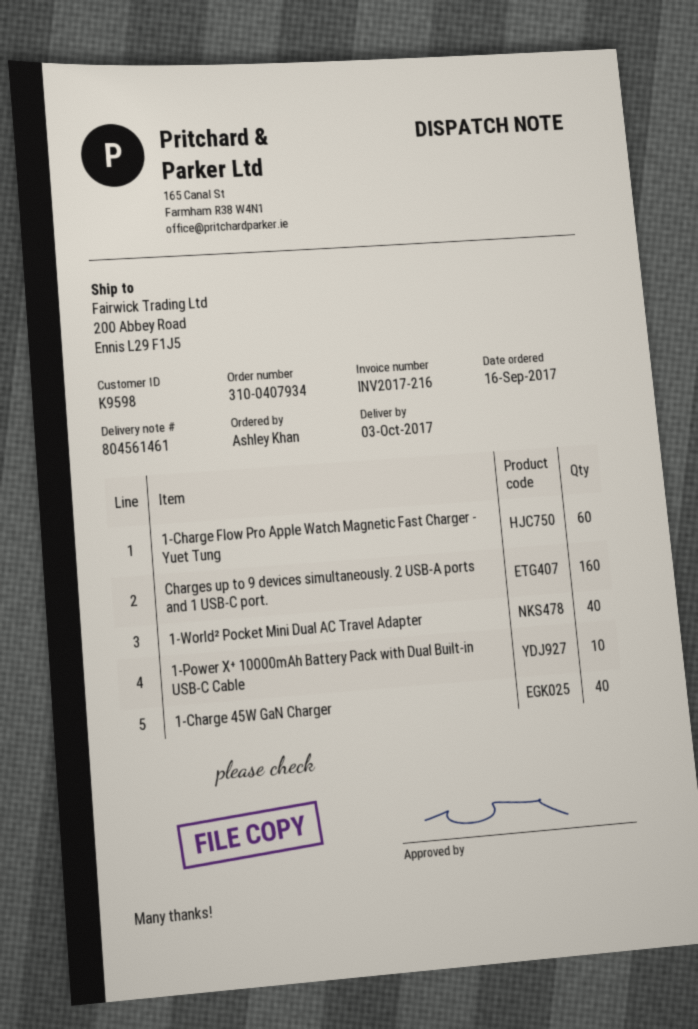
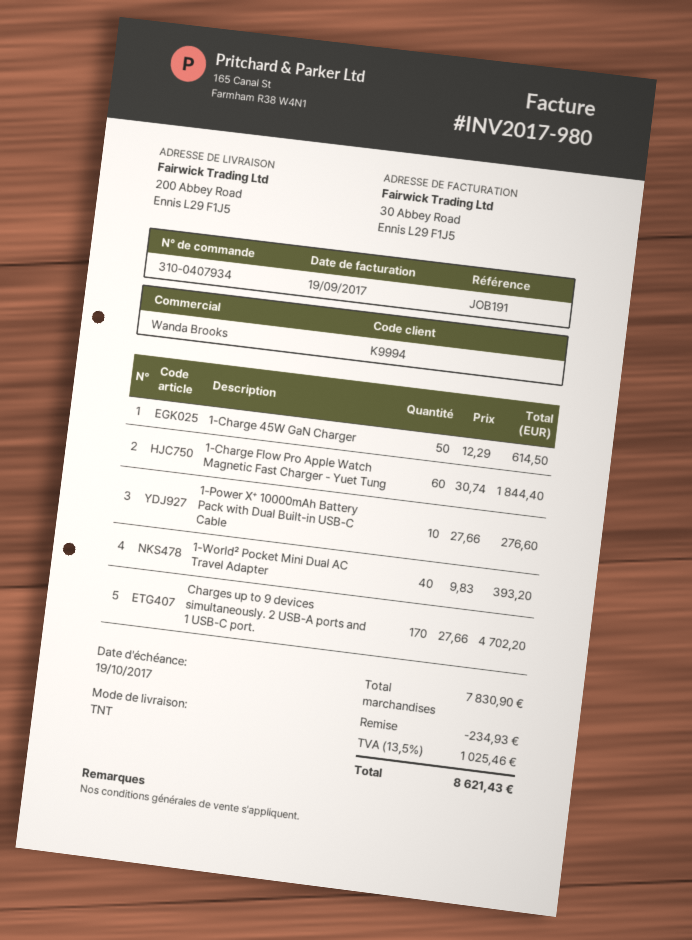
invoice number: INV2017-216 -> INV2017-980
customer number: K9598 -> K9994
Charges up to 9 devices simultaneously. 2 USB-A ports and 1 USB-C port.: 160 -> 170
1-Charge 45W GaN Charger: 40 -> 50

